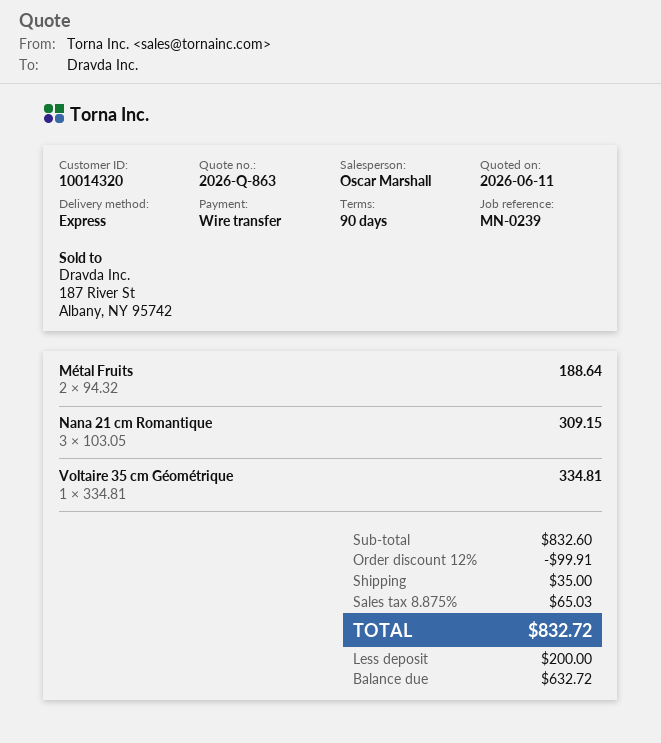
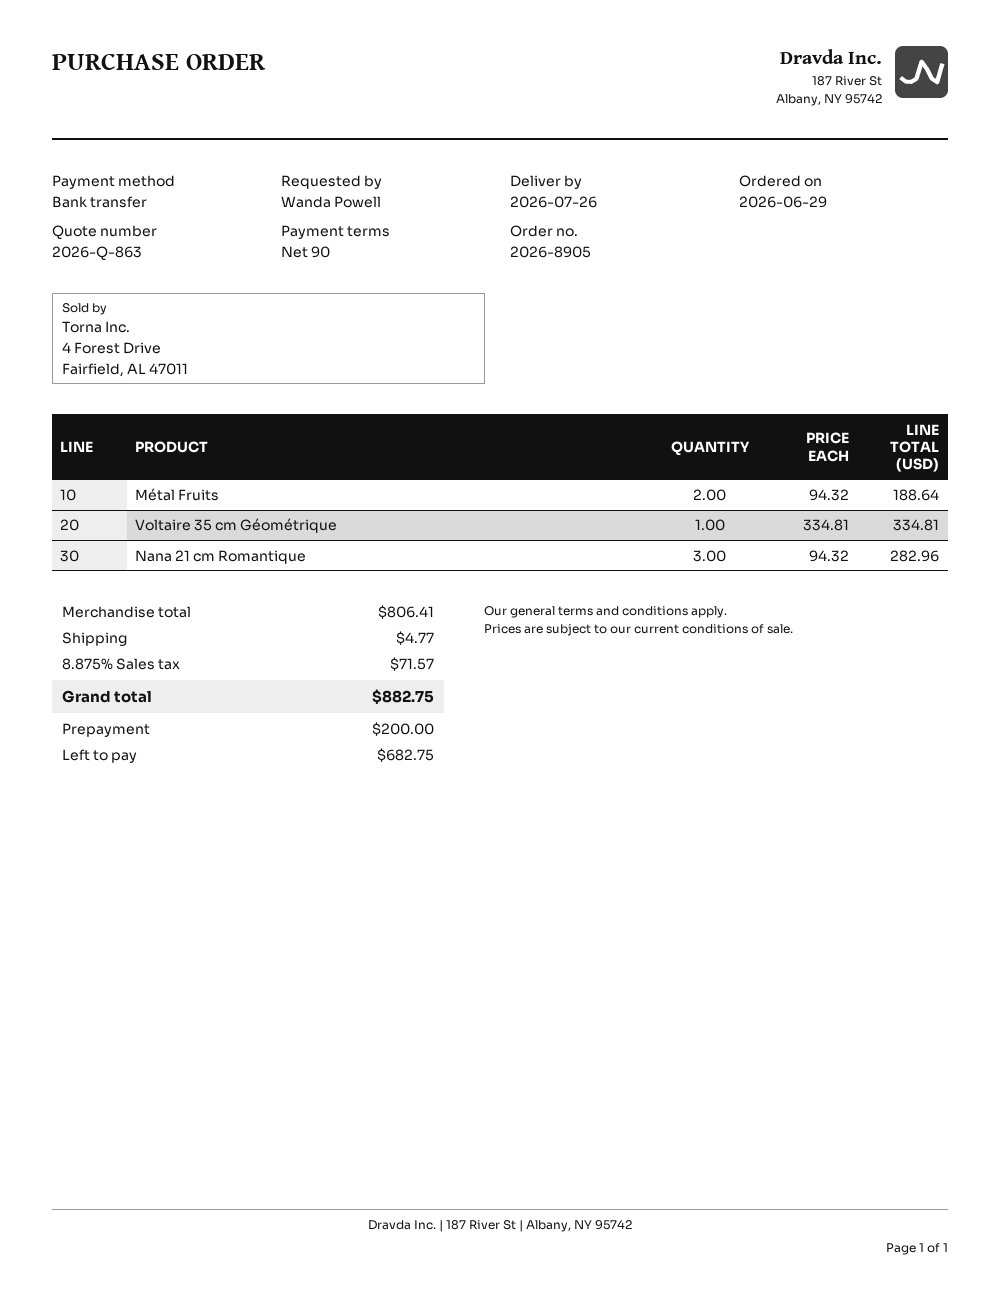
Nana 21 cm Romantique: 3 x 103.05 = 309.15 -> 3 x 94.32 = 282.96
subtotal: 832.60 -> 806.41
discount: 12% = 99.91 -> none
shipping: 35.00 -> 4.77
tax: 8.875% = 65.03 -> 8.875% = 71.57
total: 832.72 -> 882.75
balance: 632.72 -> 682.75

